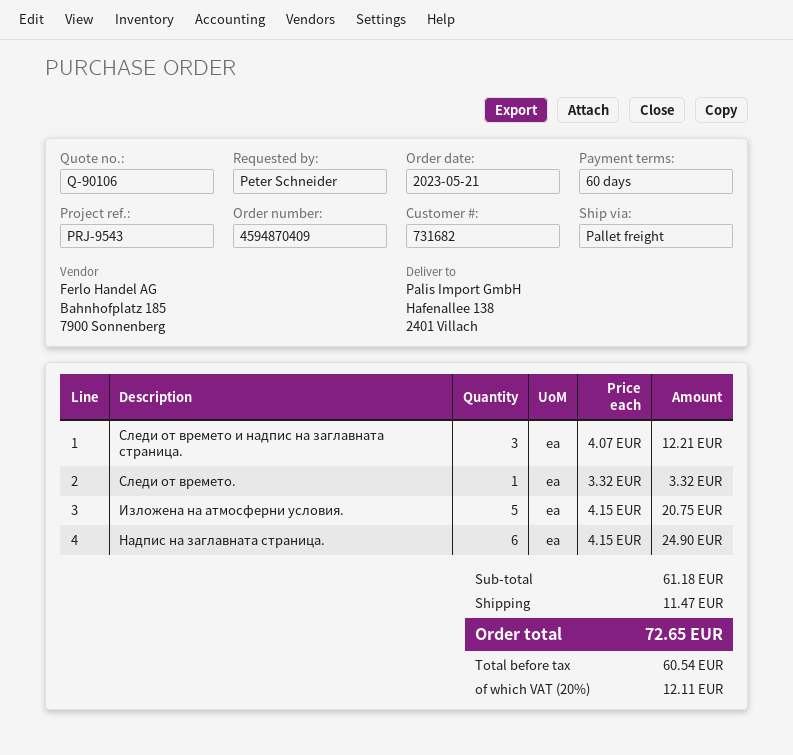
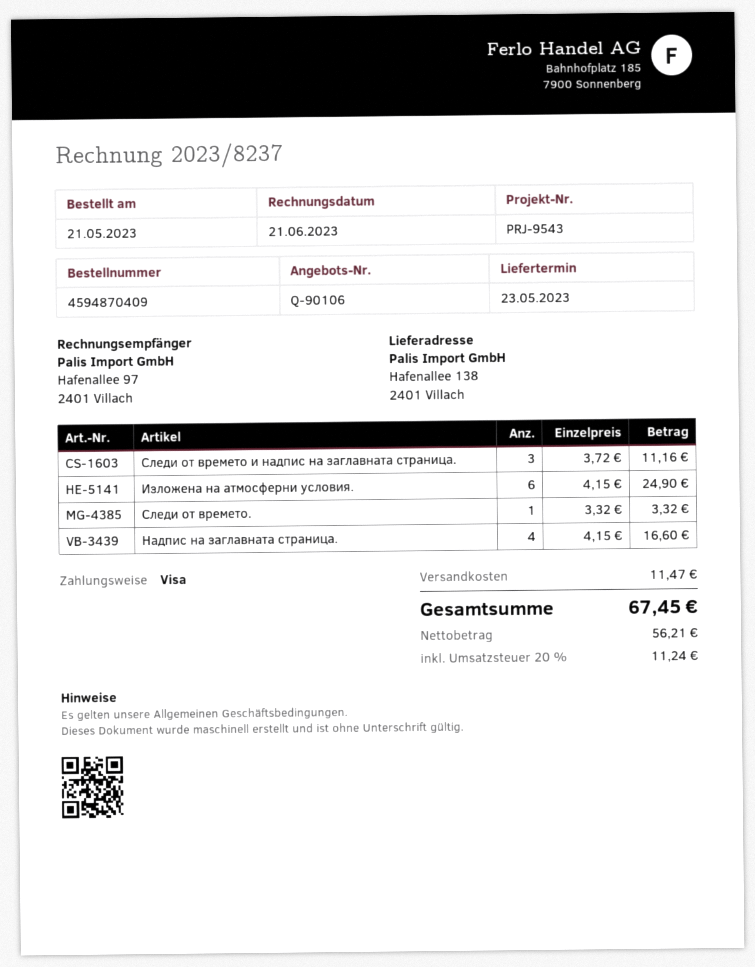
Следи от времето и надпис на заглавната страница.: 3 x 4.07 = 12.21 -> 3 x 3.72 = 11.16
Изложена на атмосферни условия.: 5 x 4.15 = 20.75 -> 6 x 4.15 = 24.90
Надпис на заглавната страница.: 6 x 4.15 = 24.90 -> 4 x 4.15 = 16.60
net: 60.54 -> 56.21
tax: 20% = 12.11 -> 20% = 11.24
total: 72.65 -> 67.45

